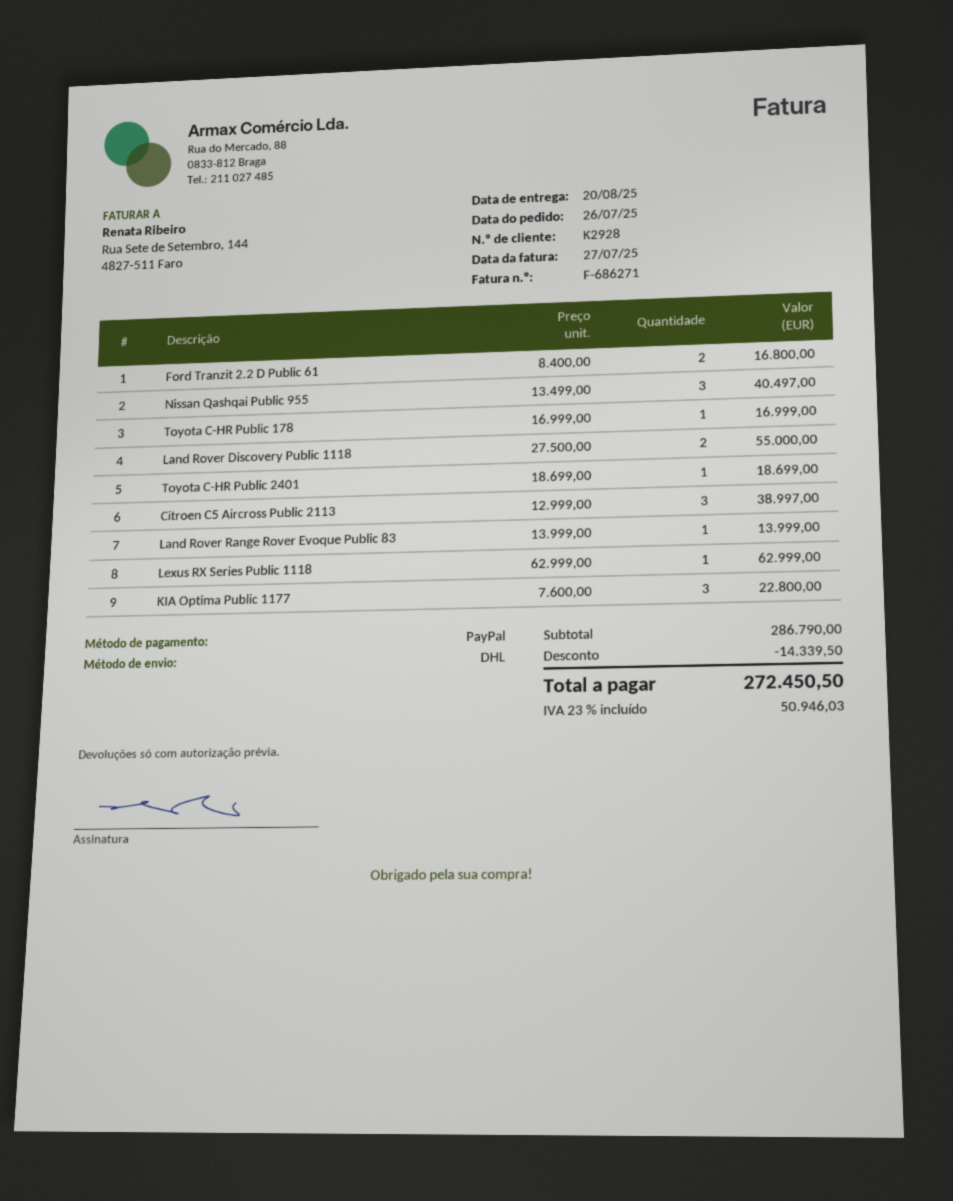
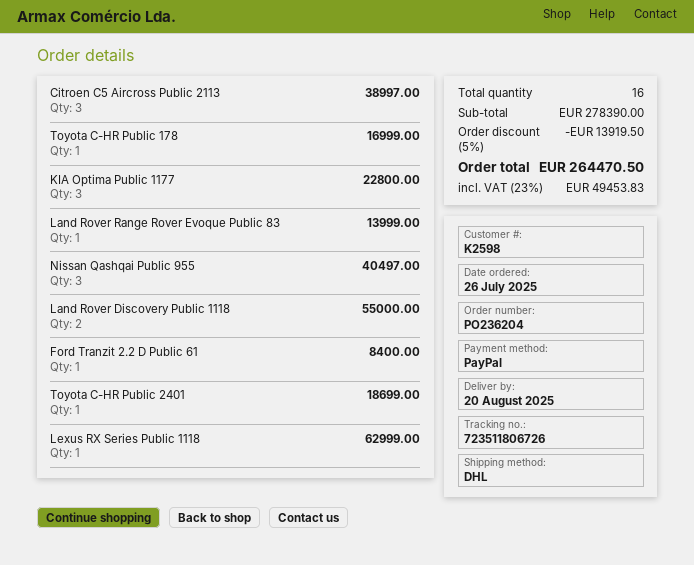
customer number: K2928 -> K2598
Ford Tranzit 2.2 D Public 61: 2 for 16800.00 -> 1 for 8400.00
subtotal: 286790.00 -> 278390.00
discount: 14339.50 -> 13919.50
tax: 23% = 50946.03 -> 23% = 49453.83
total: 272450.50 -> 264470.50

